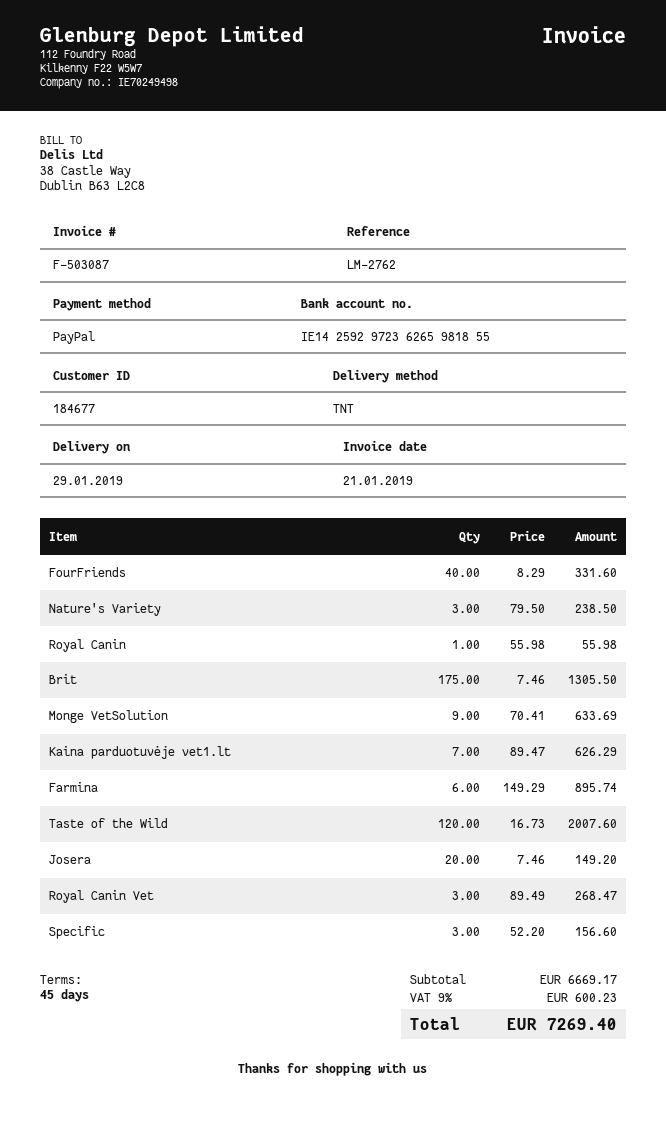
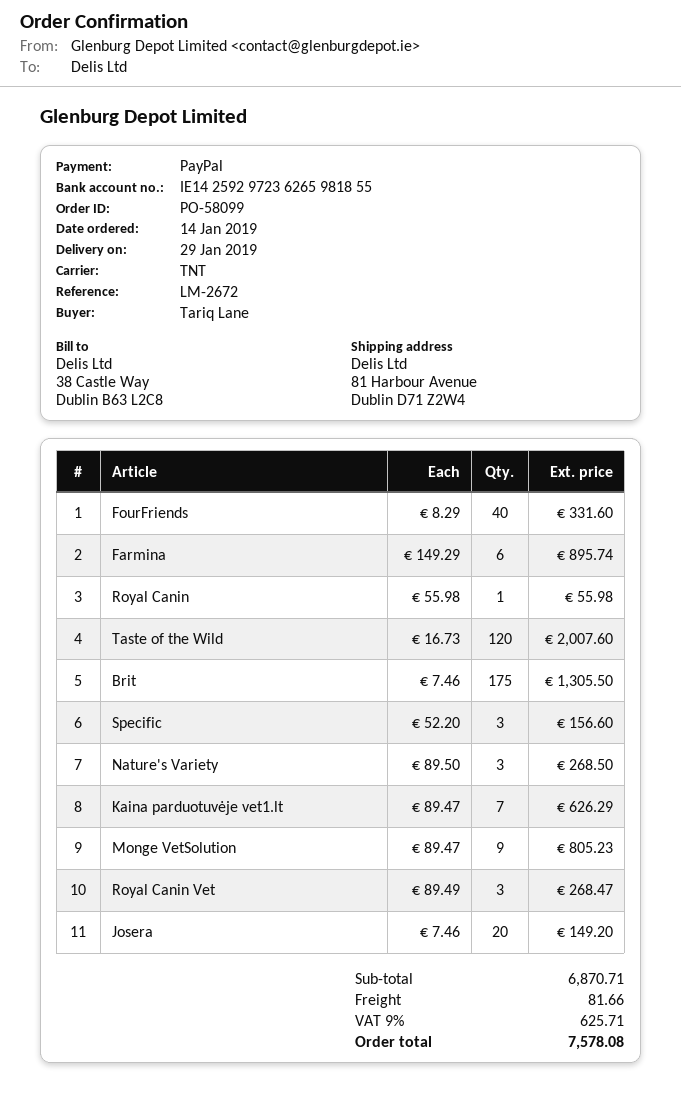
reference: LM-2762 -> LM-2672
Nature's Variety: 3 x 79.50 = 238.50 -> 3 x 89.50 = 268.50
Monge VetSolution: 9 x 70.41 = 633.69 -> 9 x 89.47 = 805.23
subtotal: 6669.17 -> 6870.71
shipping: none -> 81.66
tax: 9% = 600.23 -> 9% = 625.71
total: 7269.40 -> 7578.08

